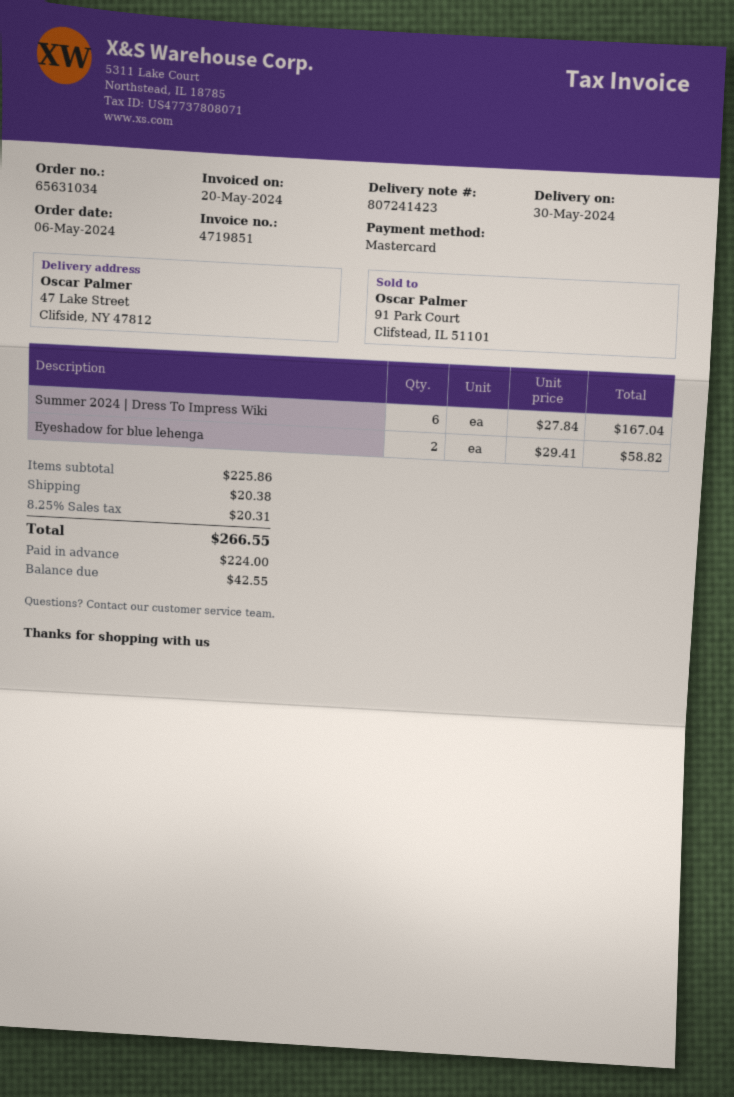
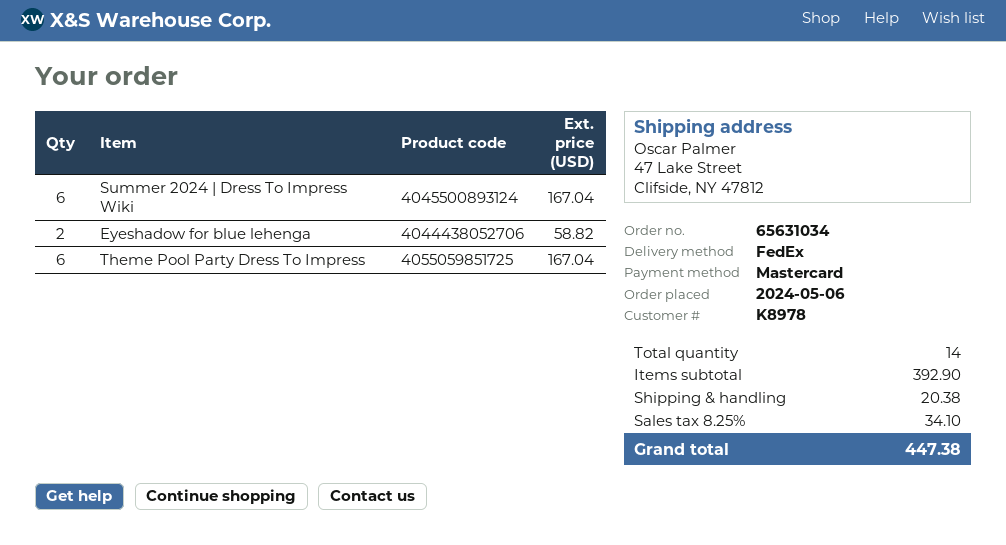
Theme Pool Party Dress To Impress: none -> 6 for 167.04
subtotal: 225.86 -> 392.90
tax: 8.25% = 20.31 -> 8.25% = 34.10
total: 266.55 -> 447.38

